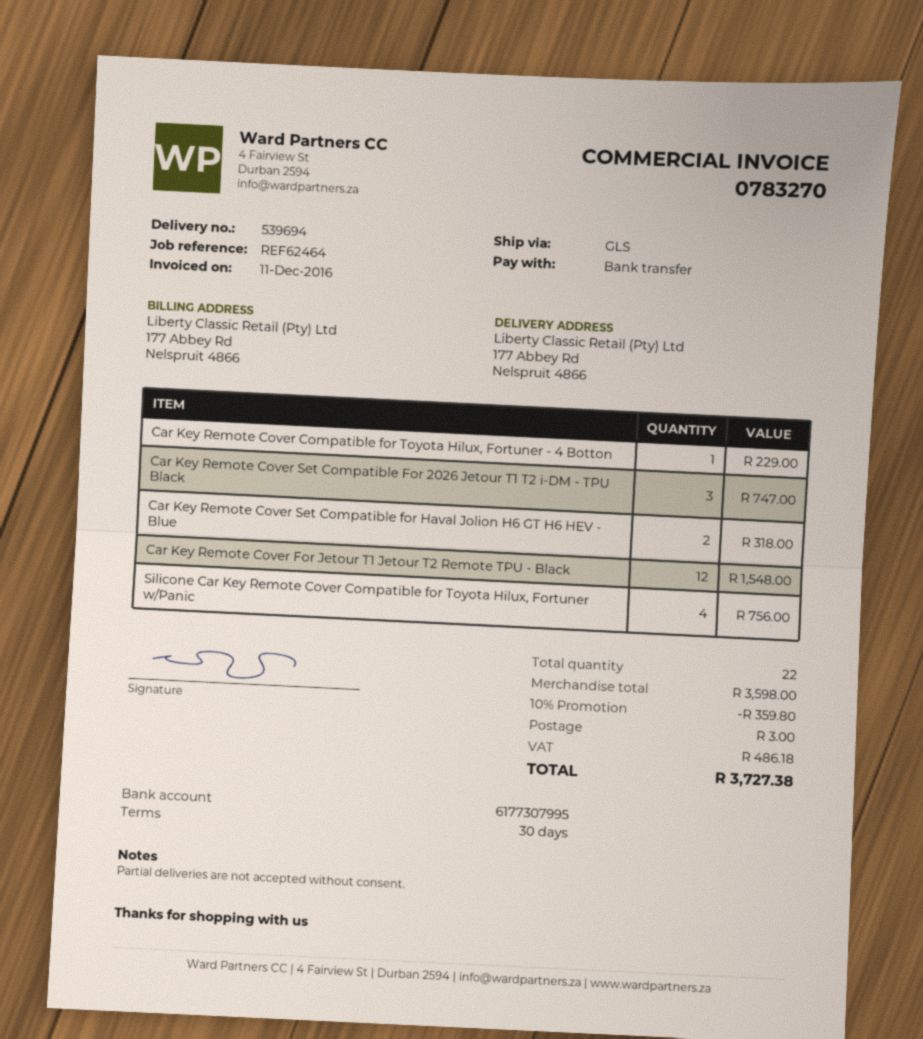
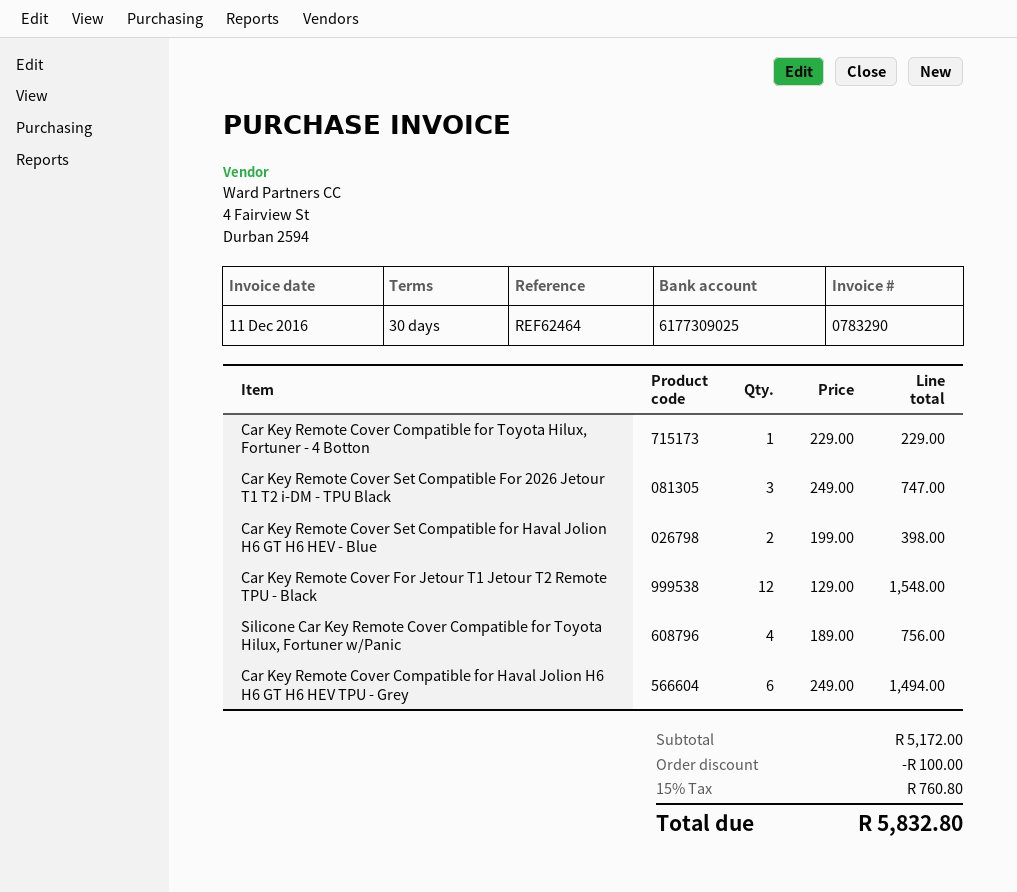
invoice number: 0783270 -> 0783290
bank account: 6177307995 -> 6177309025
Car Key Remote Cover Set Compatible for Haval Jolion H6 GT H6 HEV - Blue: 2 for 318.00 -> 2 for 398.00
Car Key Remote Cover Compatible for Haval Jolion H6 H6 GT H6 HEV TPU - Grey: none -> 6 for 1494.00
subtotal: 3598.00 -> 5172.00
discount: 359.80 -> 100.00
shipping: 3.00 -> none
tax: 486.18 -> 760.80
total: 3727.38 -> 5832.80

